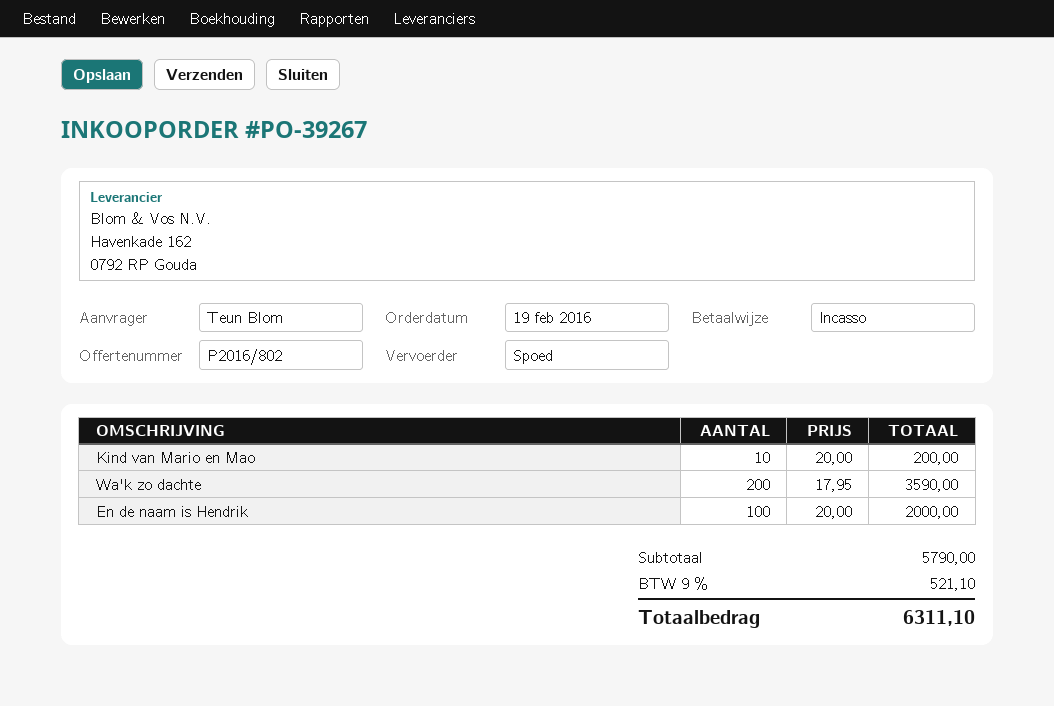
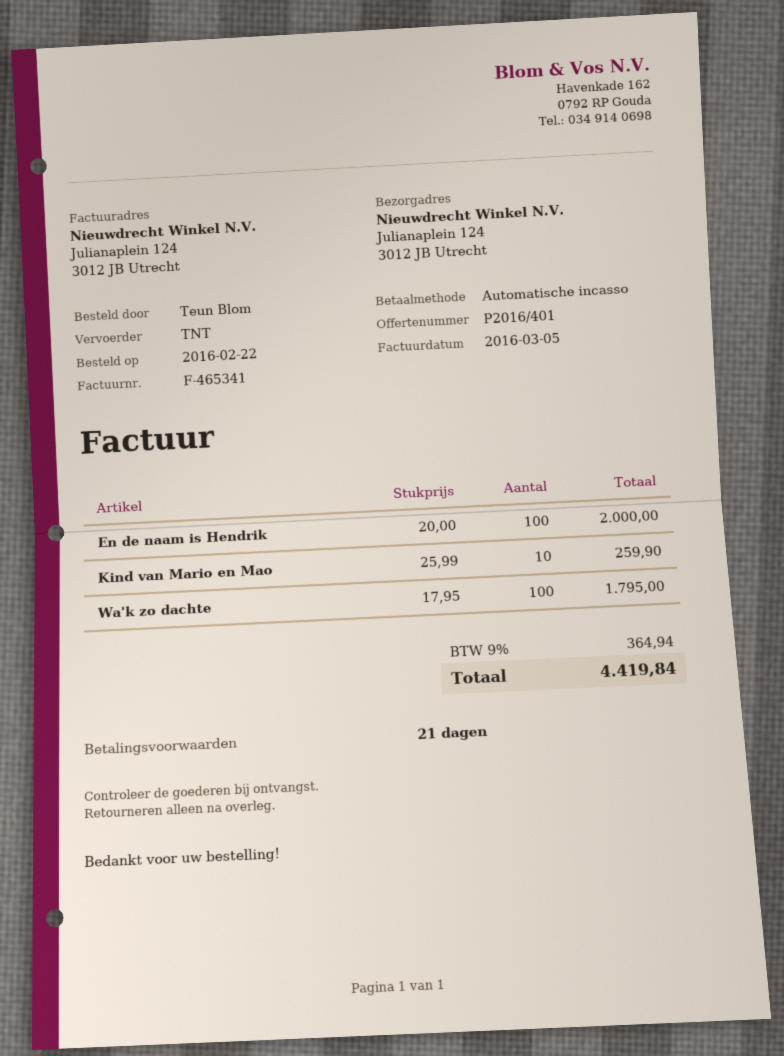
quote number: P2016/802 -> P2016/401
order date: 2016-02-19 -> 2016-02-22
shipping method: express -> TNT
Kind van Mario en Mao: 10 x 20.00 = 200.00 -> 10 x 25.99 = 259.90
Wa'k zo dachte: 200 x 17.95 = 3590.00 -> 100 x 17.95 = 1795.00
tax: 9% = 521.10 -> 9% = 364.94
total: 6311.10 -> 4419.84

